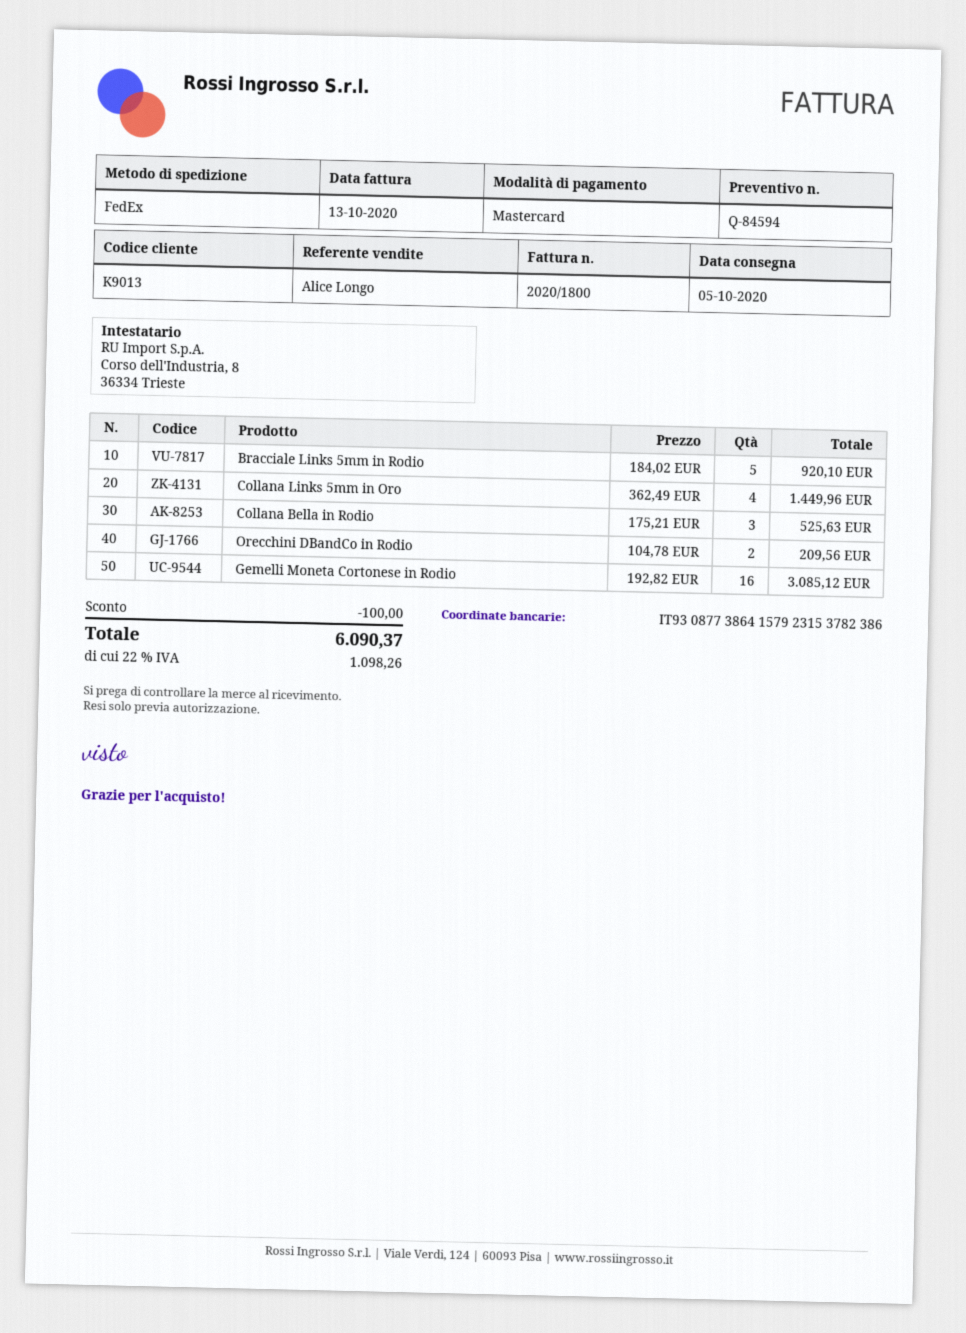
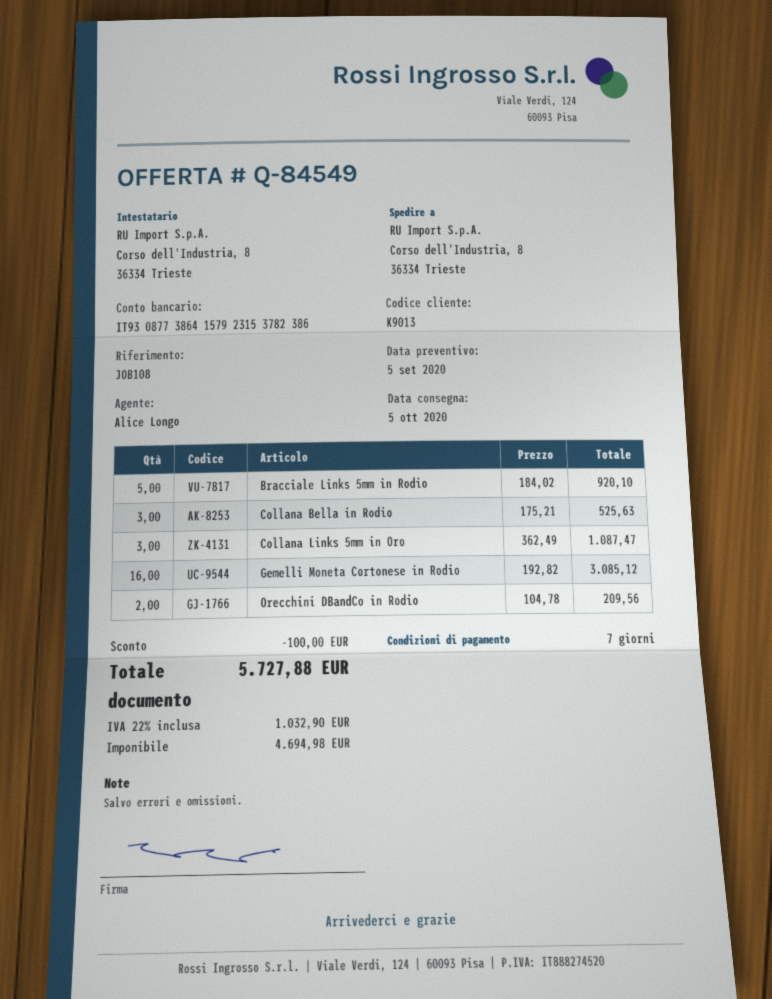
quote number: Q-84594 -> Q-84549
Collana Links 5mm in Oro: 4 x 362.49 = 1449.96 -> 3 x 362.49 = 1087.47
tax: 22% = 1098.26 -> 22% = 1032.90
total: 6090.37 -> 5727.88

